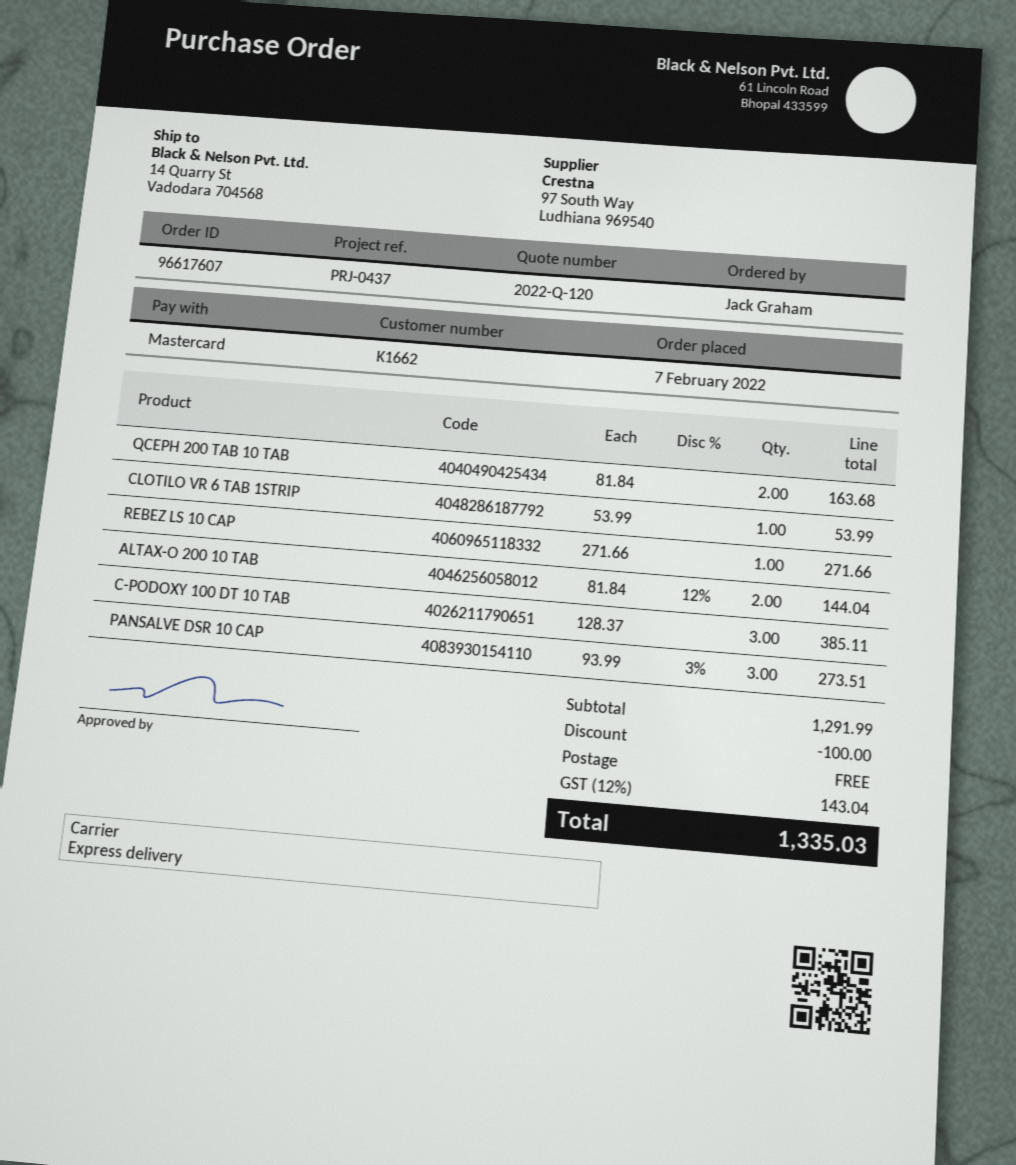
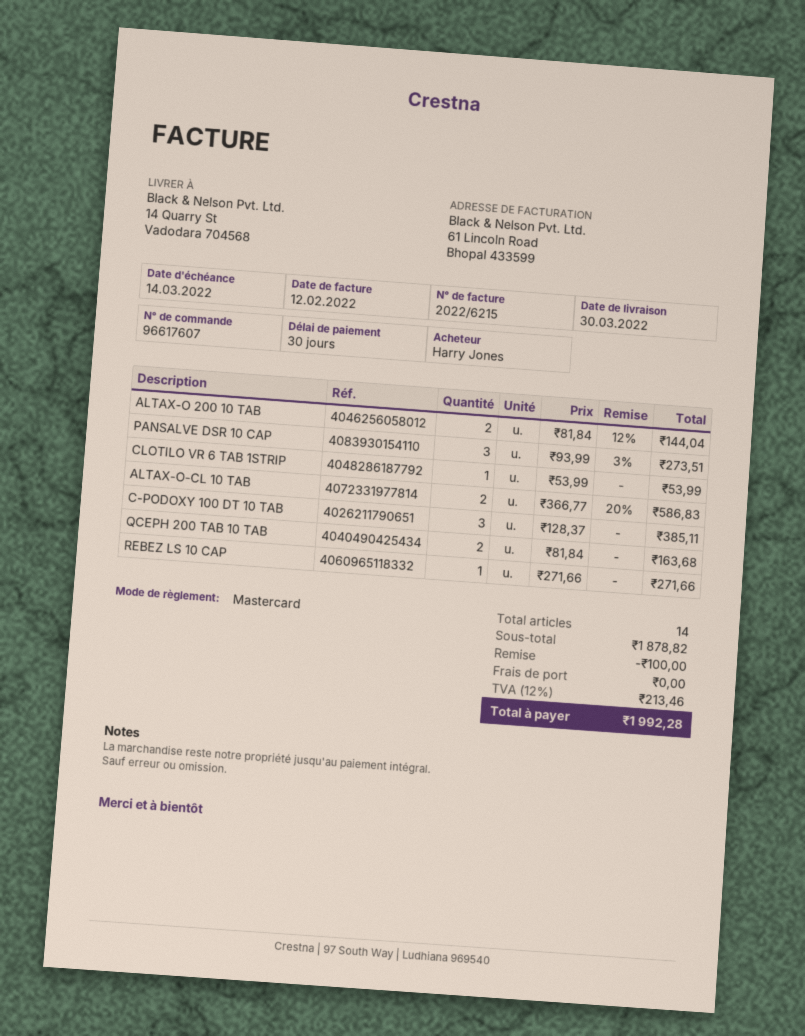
ordered by: Jack Graham -> Harry Jones
ALTAX-O-CL 10 TAB: none -> 2 x 366.77 - 20% = 586.83
subtotal: 1291.99 -> 1878.82
tax: 12% = 143.04 -> 12% = 213.46
total: 1335.03 -> 1992.28

